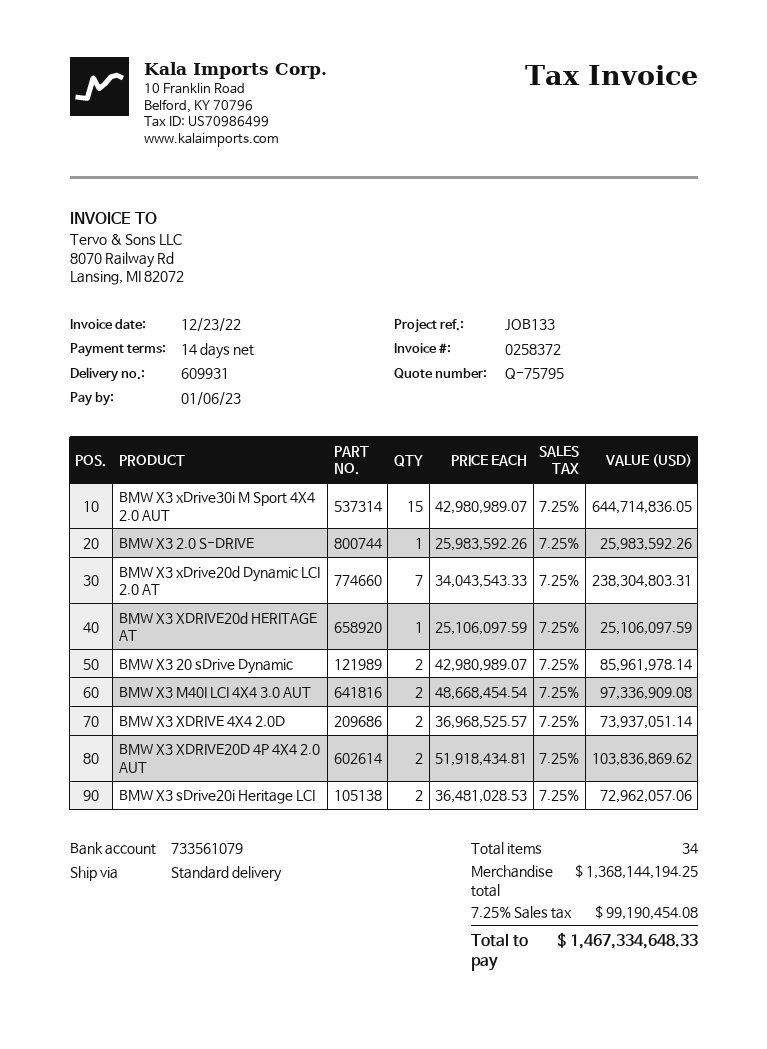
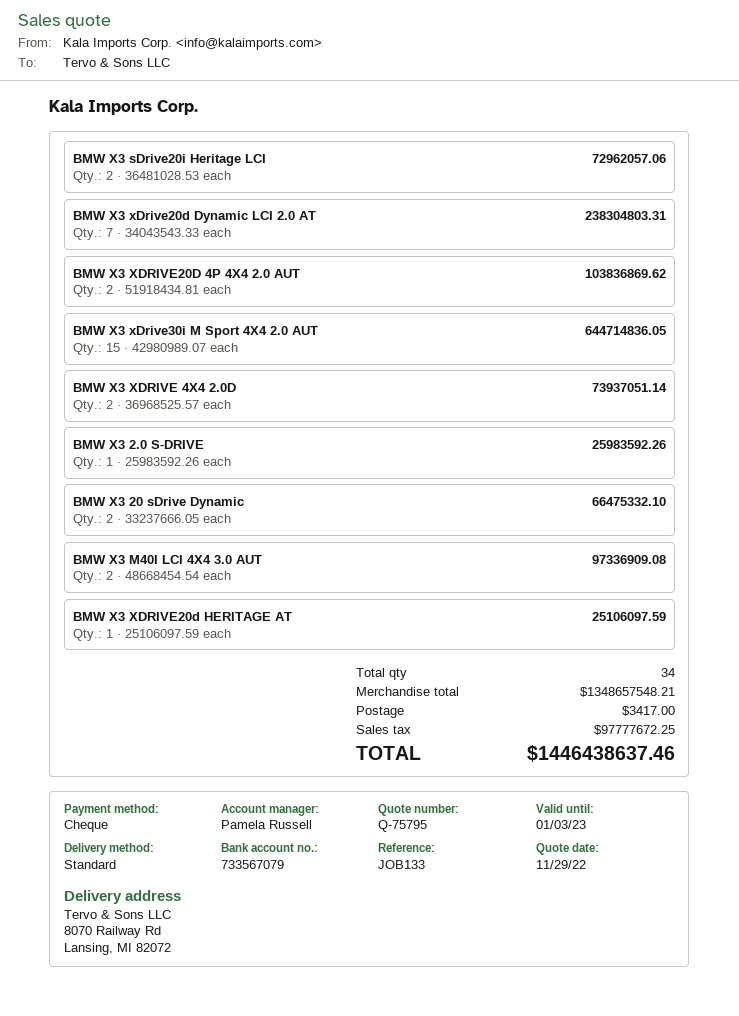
bank account: 733561079 -> 733567079
BMW X3 20 sDrive Dynamic: 2 x 42980989.07 = 85961978.14 -> 2 x 33237666.05 = 66475332.10
subtotal: 1368144194.25 -> 1348657548.21
shipping: none -> 3417.00
tax: 99190454.08 -> 97777672.25
total: 1467334648.33 -> 1446438637.46

